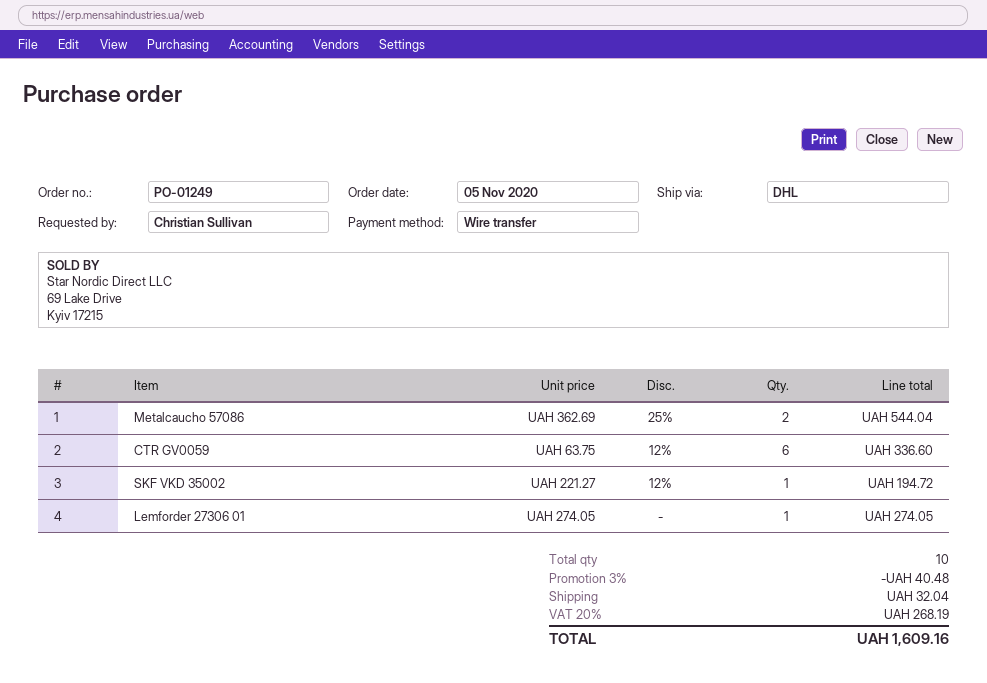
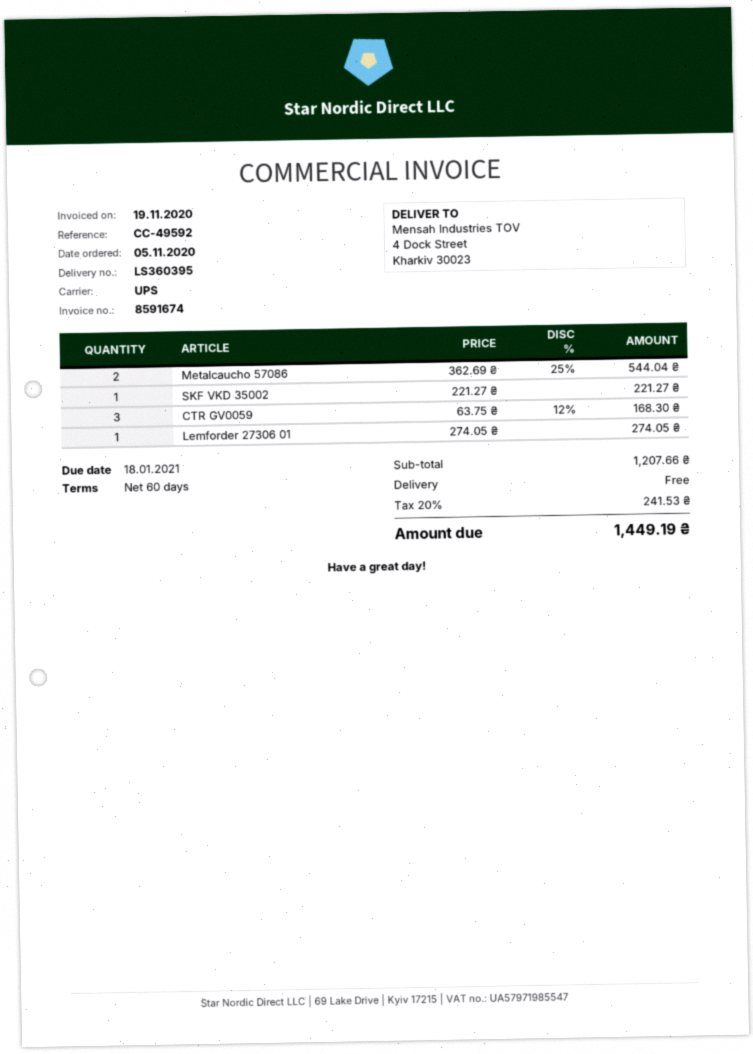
shipping method: DHL -> UPS
CTR GV0059: 6 x 63.75 - 12% = 336.60 -> 3 x 63.75 - 12% = 168.30
SKF VKD 35002: 1 x 221.27 - 12% = 194.72 -> 1 x 221.27 = 221.27
discount: 3% = 40.48 -> none
shipping: 32.04 -> 0.00
tax: 20% = 268.19 -> 20% = 241.53
total: 1609.16 -> 1449.19

